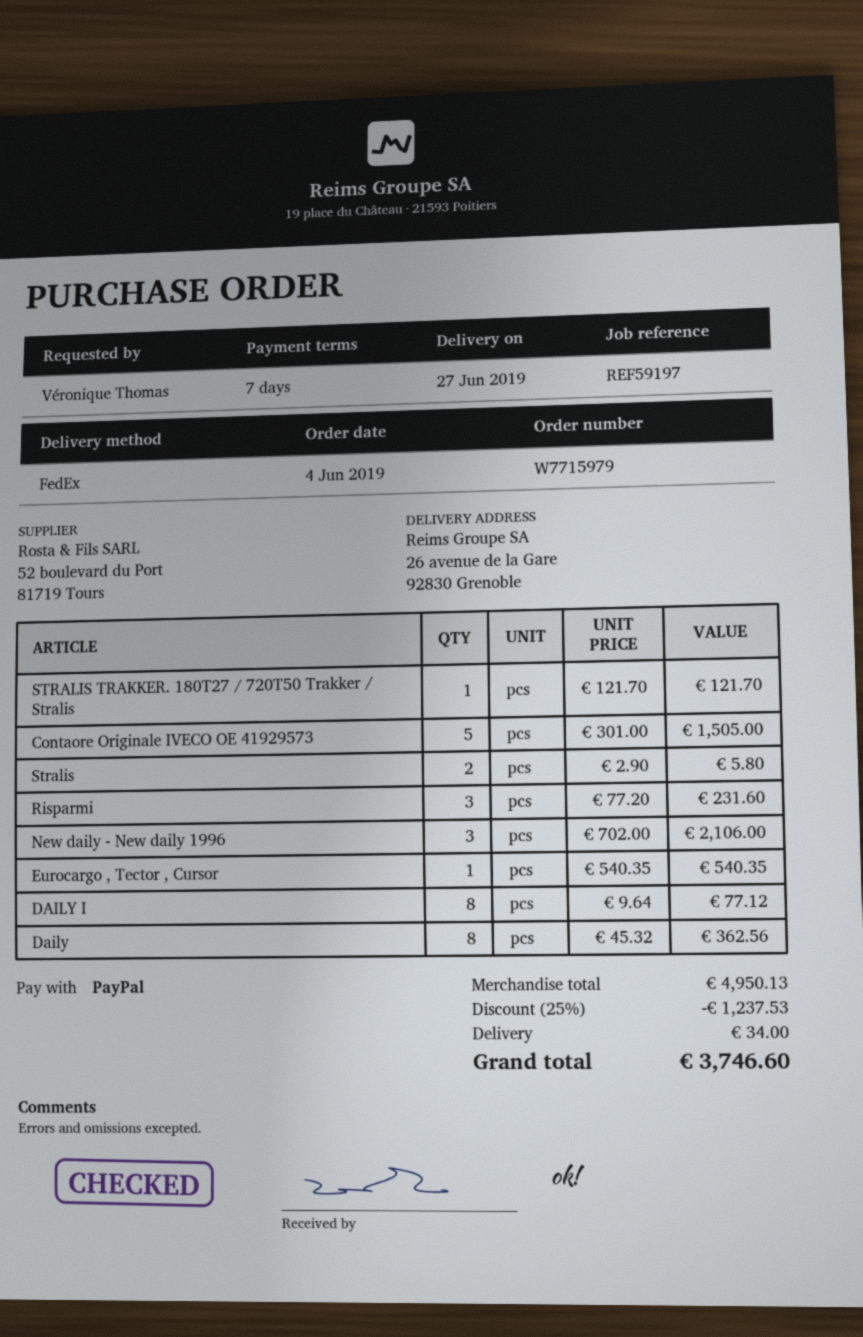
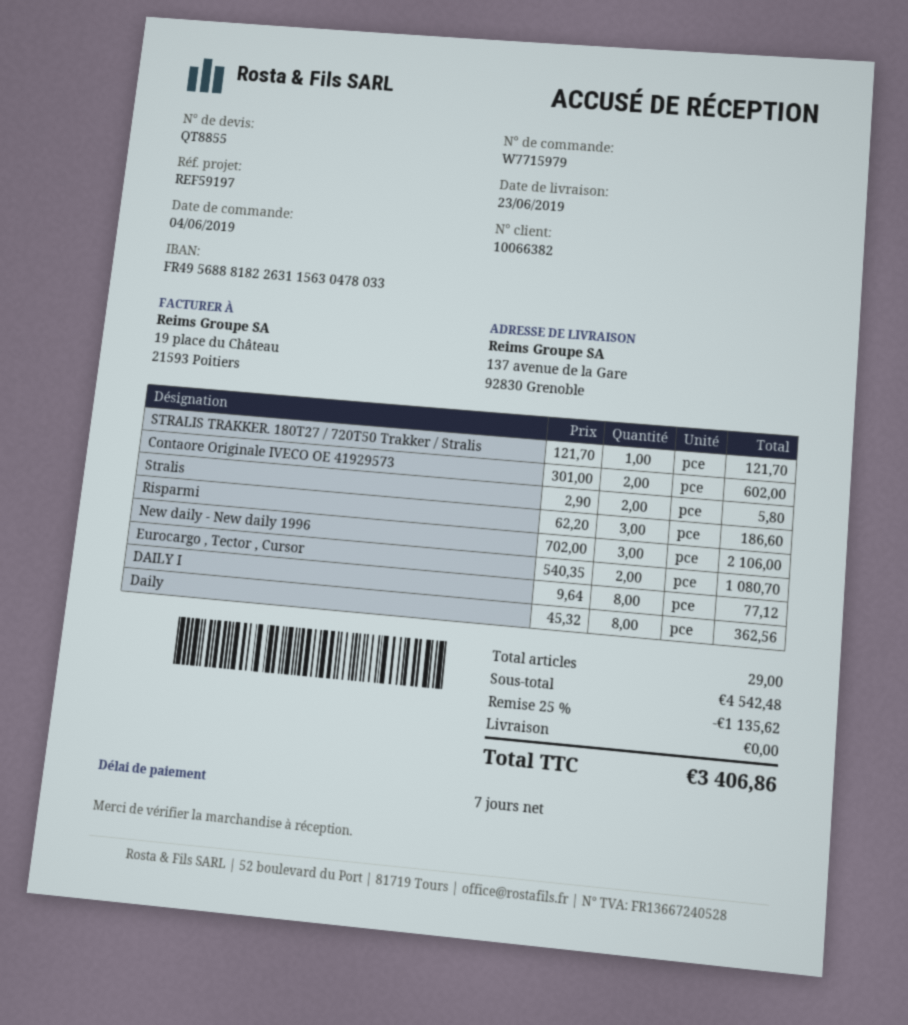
delivery date: 2019-06-27 -> 2019-06-23
ship to: 26 avenue de la Gare, 92830 Grenoble -> 137 avenue de la Gare, 92830 Grenoble
Contaore Originale IVECO OE 41929573: 5 x 301.00 = 1505.00 -> 2 x 301.00 = 602.00
Risparmi: 3 x 77.20 = 231.60 -> 3 x 62.20 = 186.60
Eurocargo , Tector , Cursor: 1 x 540.35 = 540.35 -> 2 x 540.35 = 1080.70
subtotal: 4950.13 -> 4542.48
discount: 25% = 1237.53 -> 25% = 1135.62
shipping: 34.00 -> 0.00
total: 3746.60 -> 3406.86

